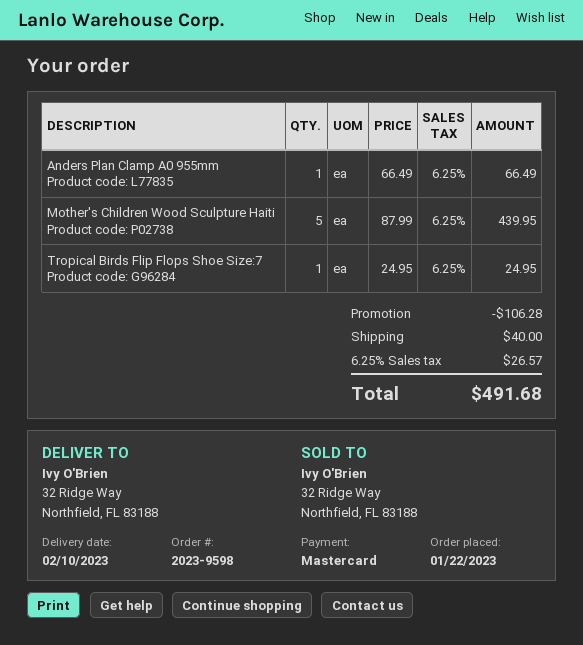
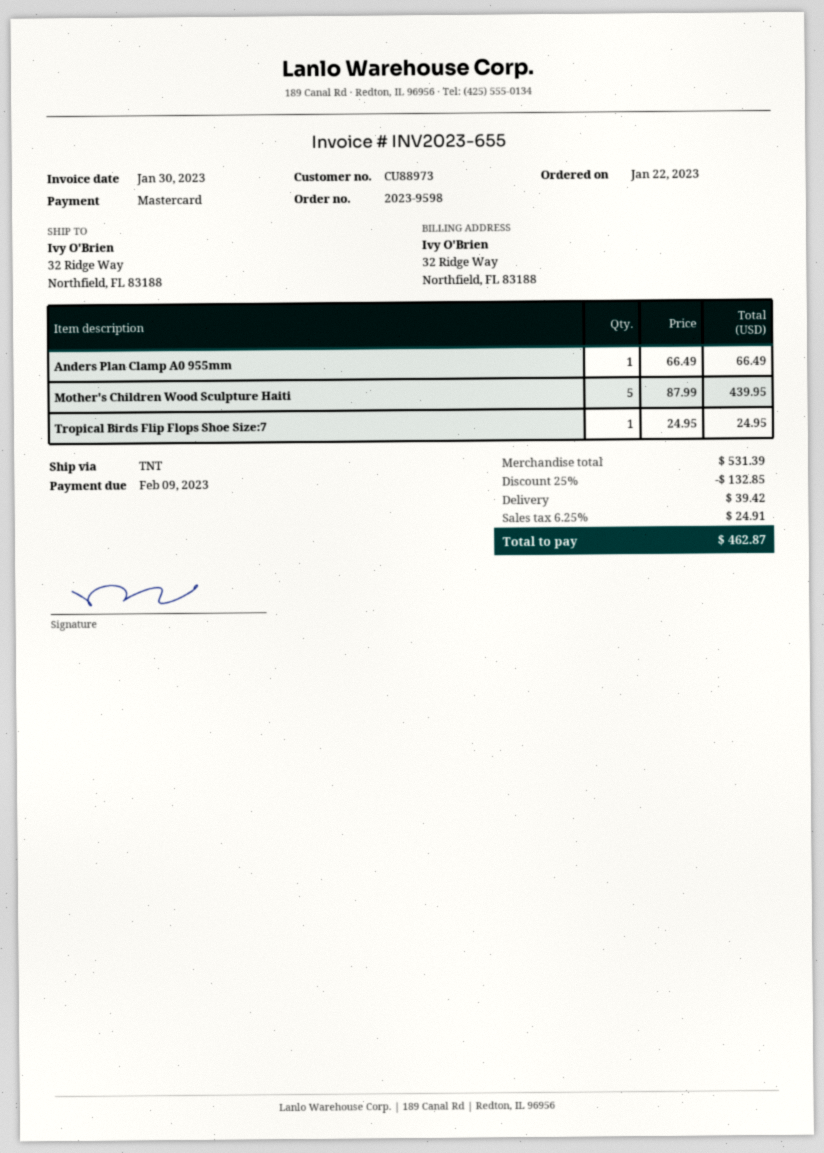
discount: 106.28 -> 132.85
shipping: 40.00 -> 39.42
tax: 6.25% = 26.57 -> 6.25% = 24.91
total: 491.68 -> 462.87

